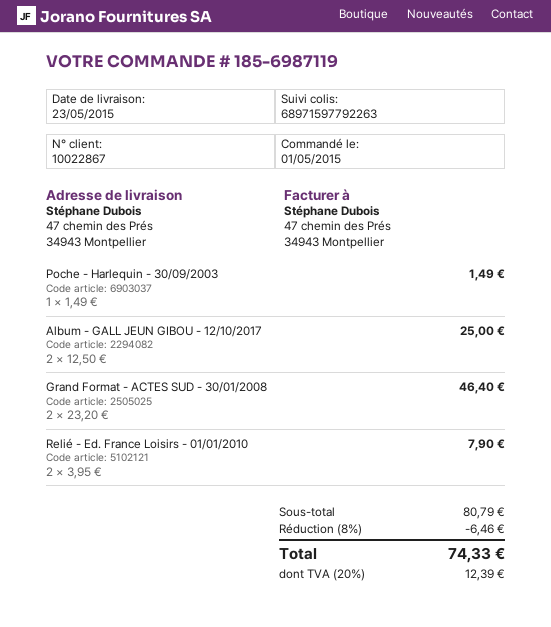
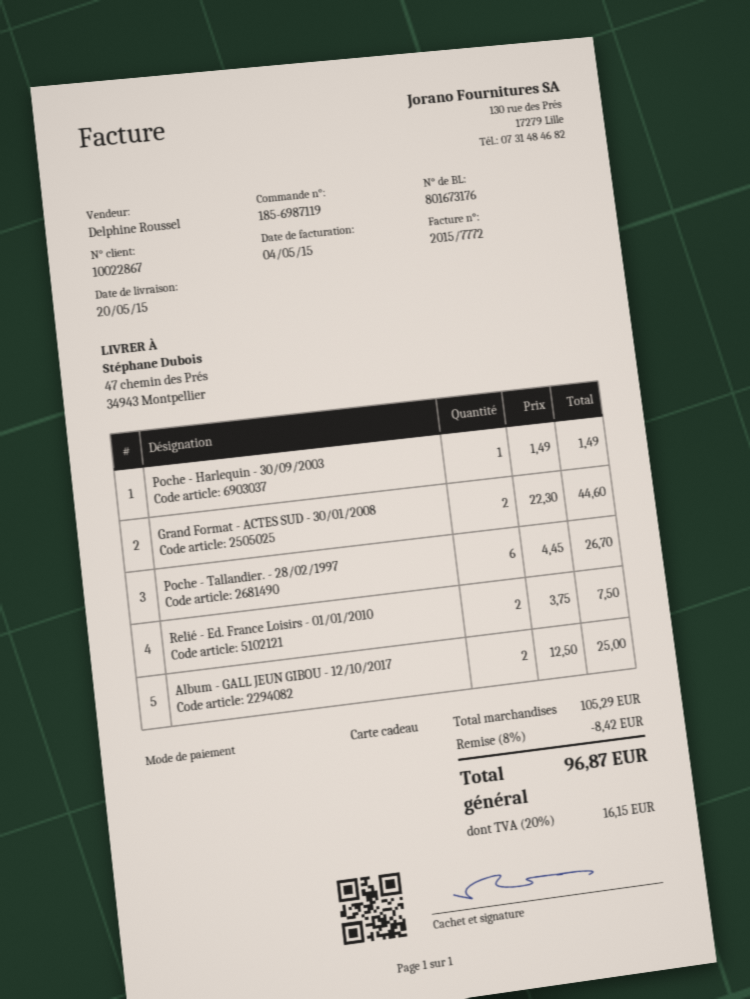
delivery date: 2015-05-23 -> 2015-05-20
Grand Format - ACTES SUD - 30/01/2008: 2 x 23.20 = 46.40 -> 2 x 22.30 = 44.60
Relié - Ed. France Loisirs - 01/01/2010: 2 x 3.95 = 7.90 -> 2 x 3.75 = 7.50
Poche - Tallandier. - 28/02/1997: none -> 6 x 4.45 = 26.70
subtotal: 80.79 -> 105.29
discount: 8% = 6.46 -> 8% = 8.42
tax: 20% = 12.39 -> 20% = 16.15
total: 74.33 -> 96.87

